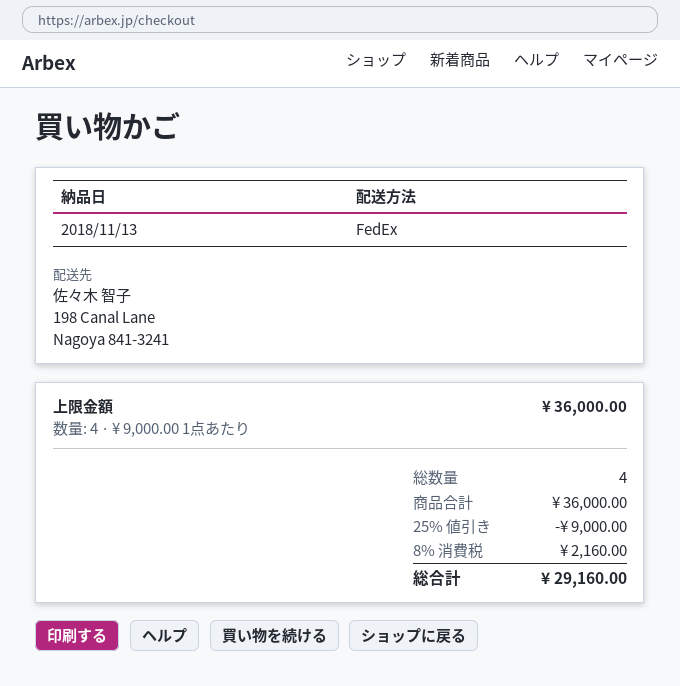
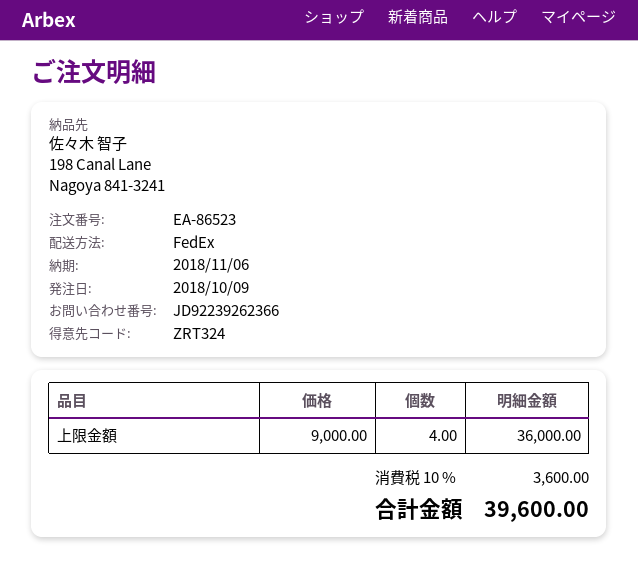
delivery date: 2018-11-13 -> 2018-11-06
discount: 25% = 9000.00 -> none
tax: 8% = 2160.00 -> 10% = 3600.00
total: 29160.00 -> 39600.00

